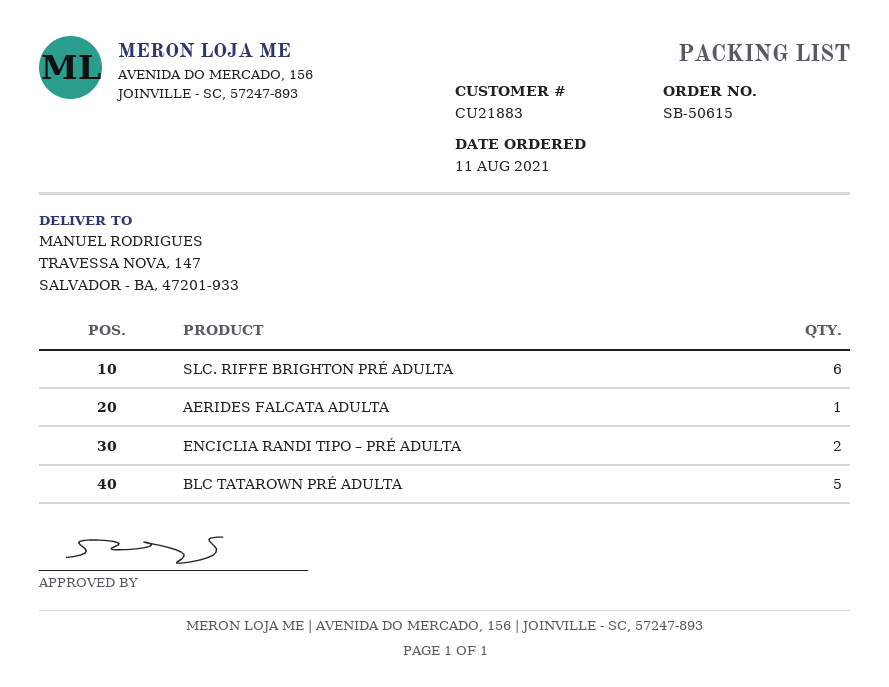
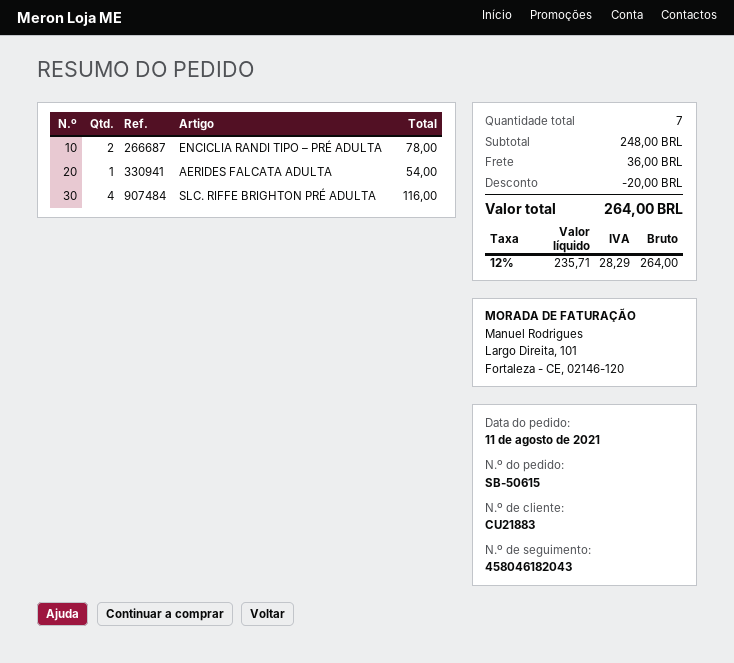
SLC. RIFFE BRIGHTON PRÉ ADULTA: 6 -> 4
BLC TATAROWN PRÉ ADULTA: 5 -> none

